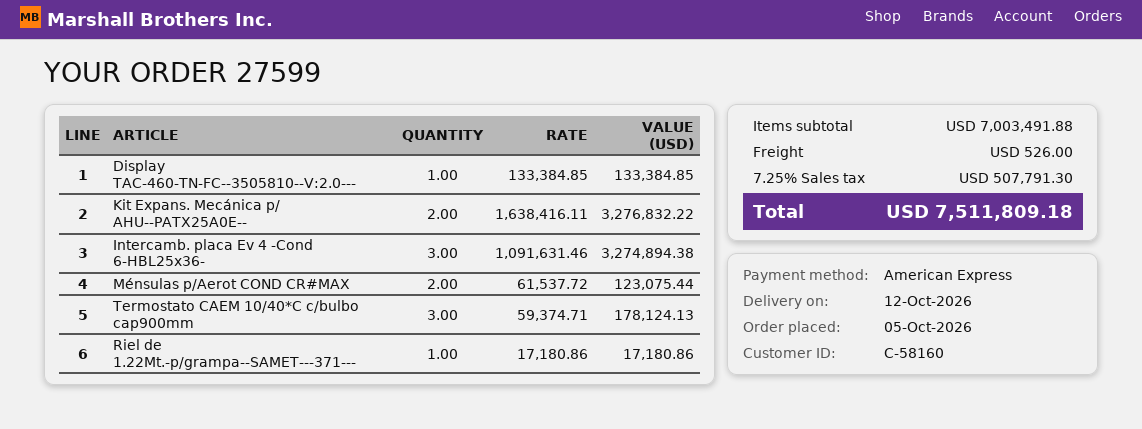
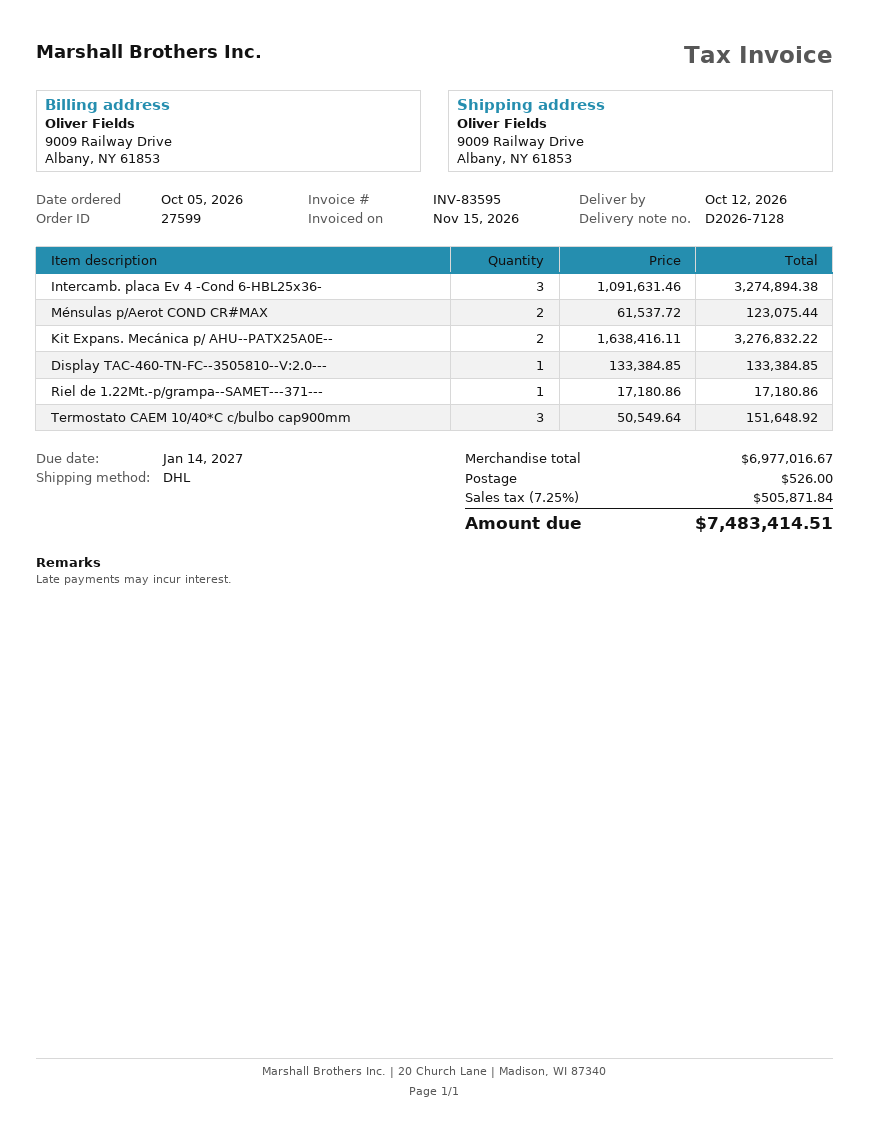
Termostato CAEM 10/40*C c/bulbo cap900mm: 3 x 59374.71 = 178124.13 -> 3 x 50549.64 = 151648.92
subtotal: 7003491.88 -> 6977016.67
tax: 7.25% = 507791.30 -> 7.25% = 505871.84
total: 7511809.18 -> 7483414.51

